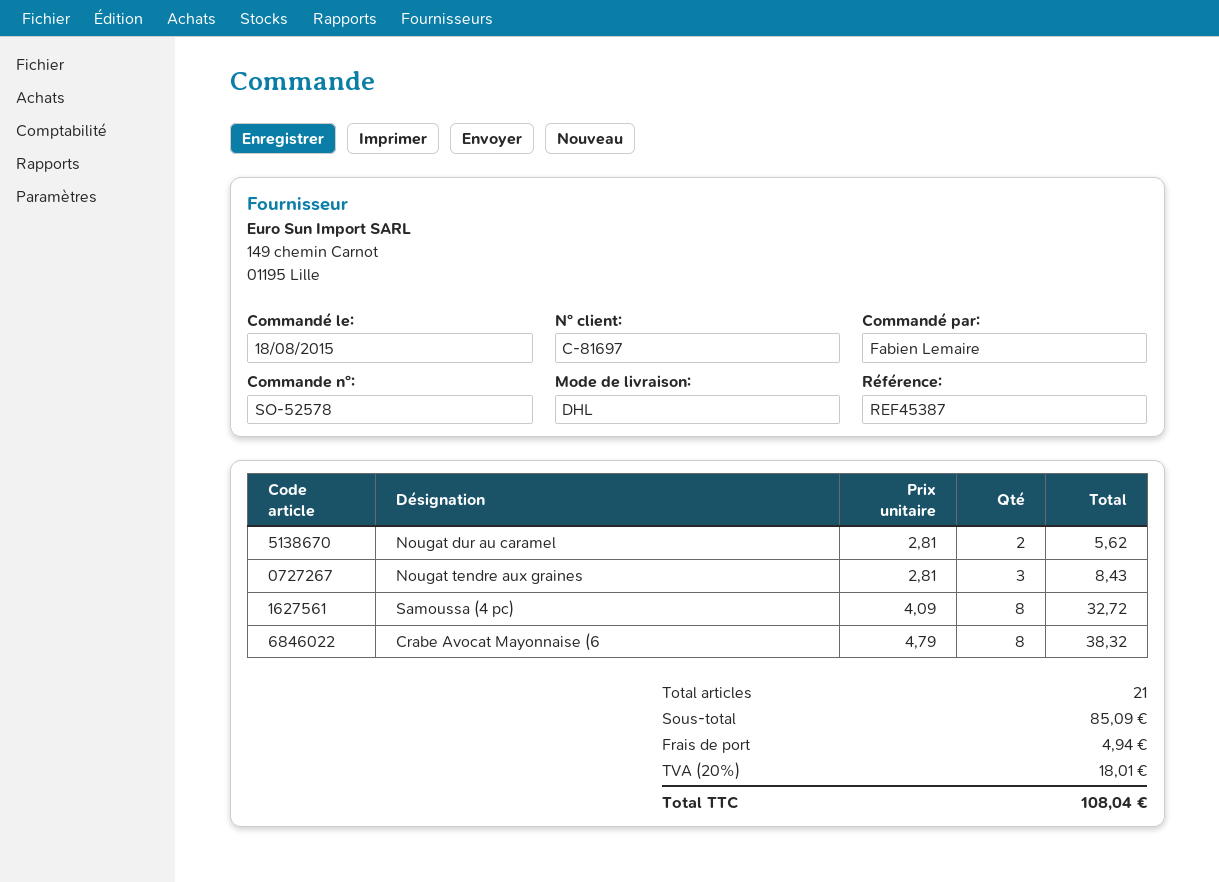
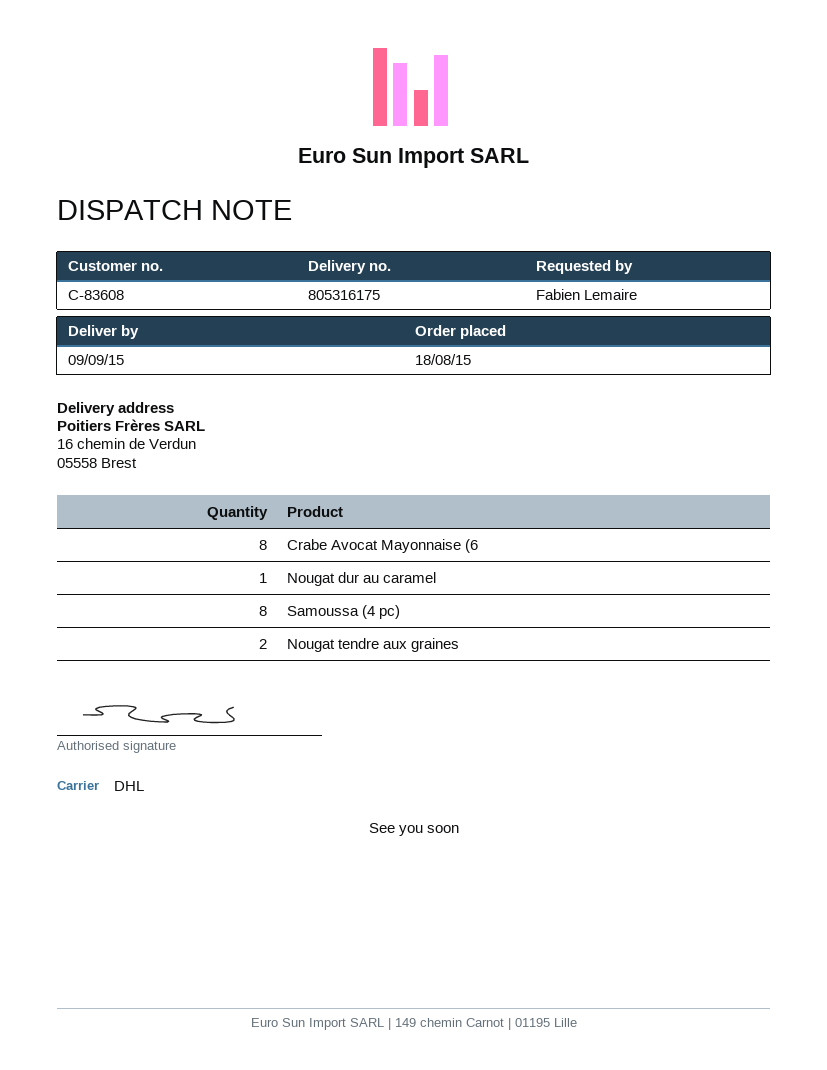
customer number: C-81697 -> C-83608
Nougat dur au caramel: 2 -> 1
Nougat tendre aux graines: 3 -> 2

